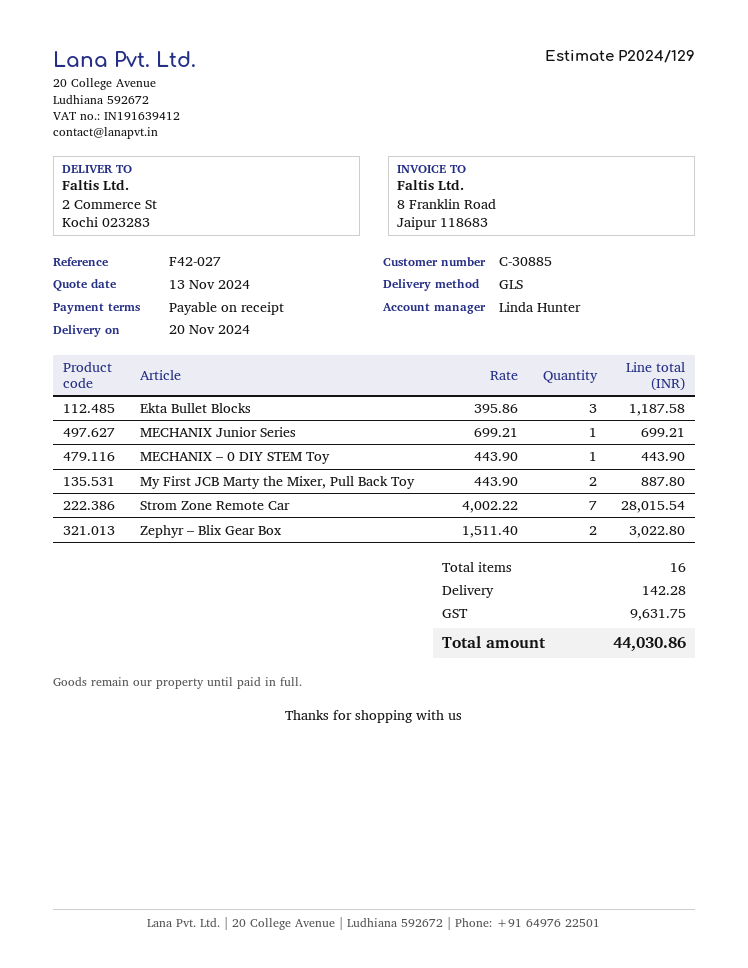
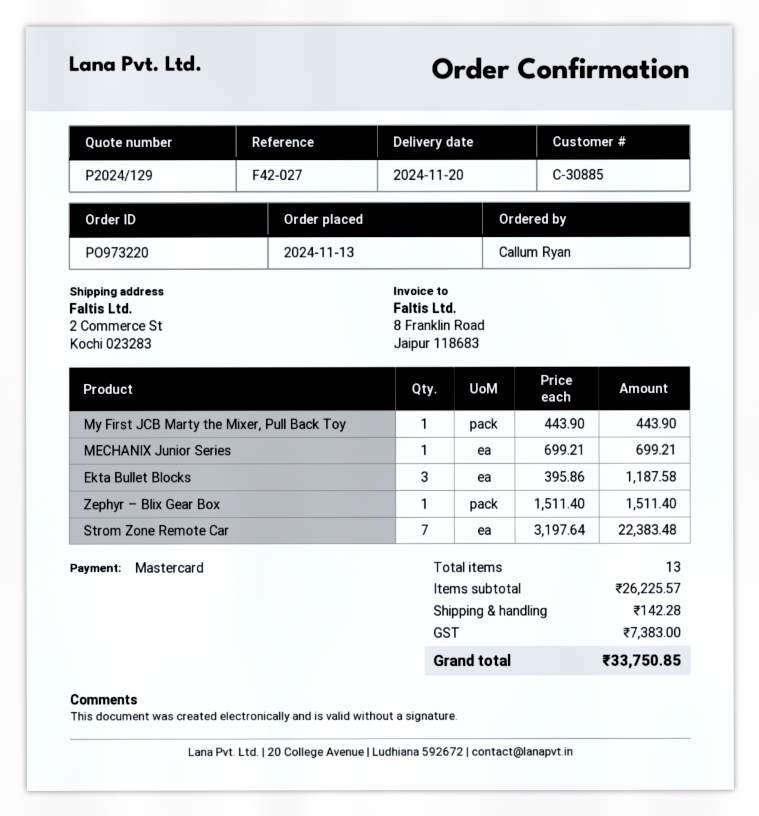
MECHANIX – 0 DIY STEM Toy: 1 x 443.90 = 443.90 -> none
My First JCB Marty the Mixer, Pull Back Toy: 2 x 443.90 = 887.80 -> 1 x 443.90 = 443.90
Strom Zone Remote Car: 7 x 4002.22 = 28015.54 -> 7 x 3197.64 = 22383.48
Zephyr – Blix Gear Box: 2 x 1511.40 = 3022.80 -> 1 x 1511.40 = 1511.40
total quantity: 16 -> 13
tax: 9631.75 -> 7383.00
total: 44030.86 -> 33750.85

